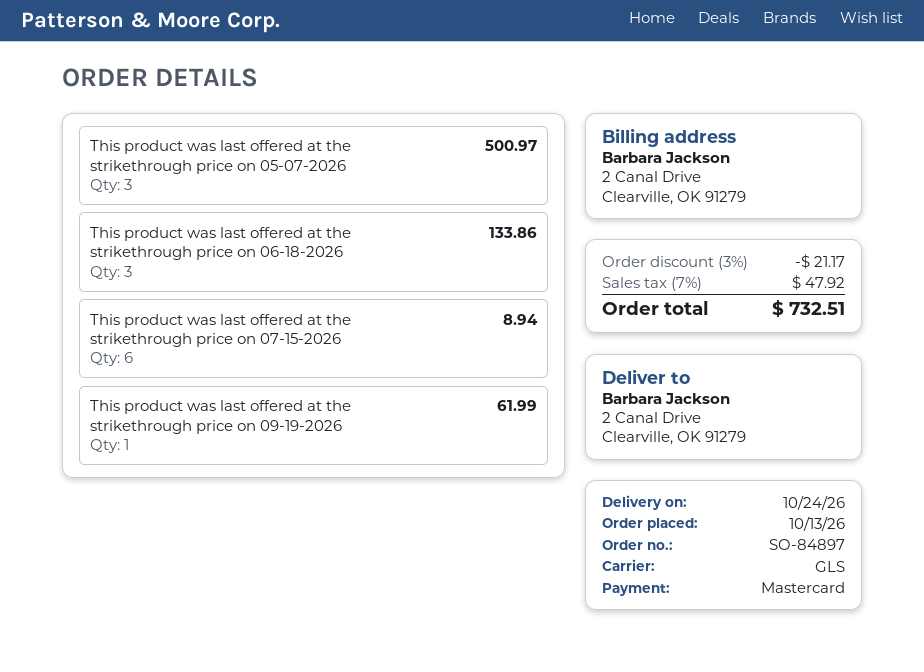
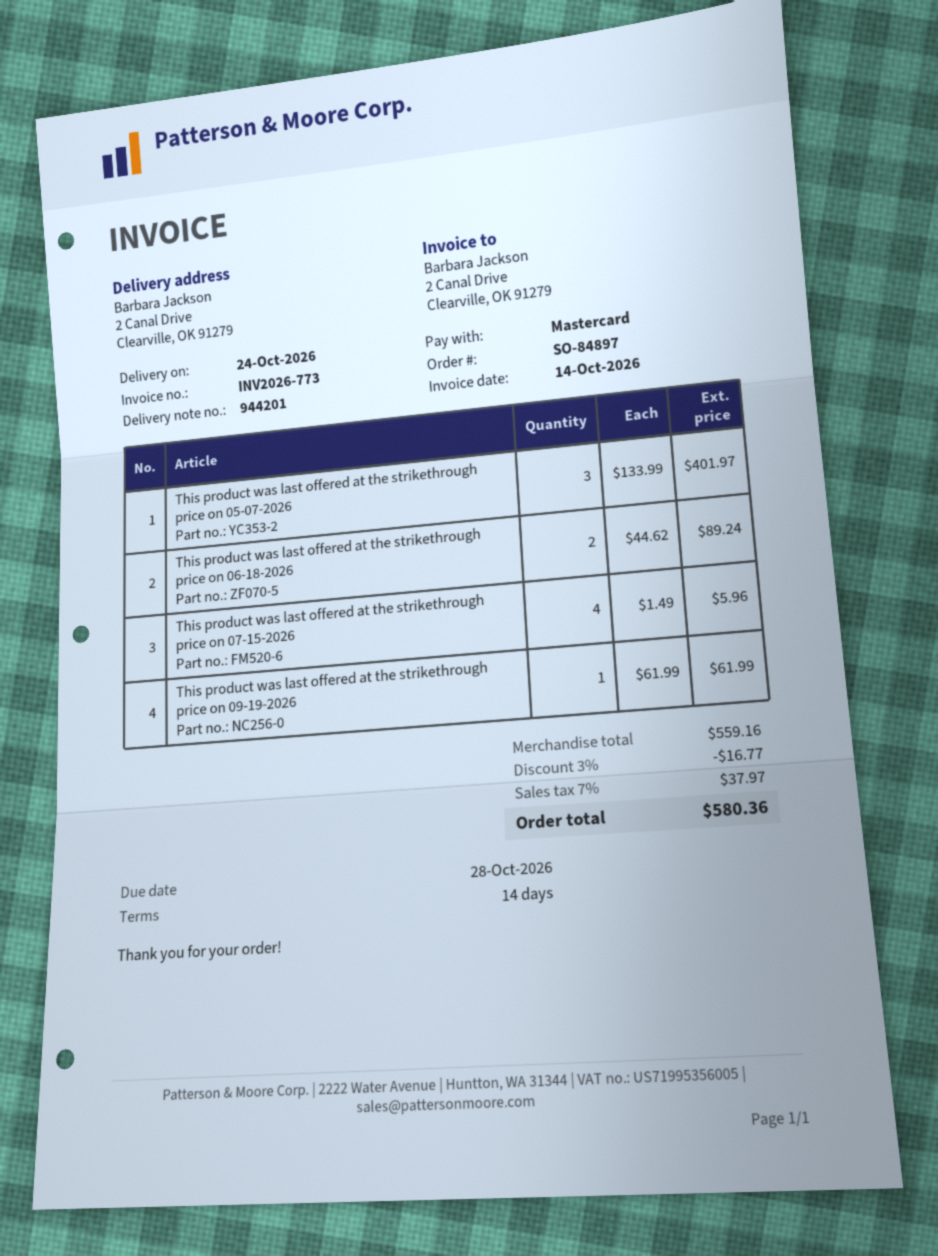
This product was last offered at the strikethrough price on 05-07-2026: 3 for 500.97 -> 3 for 401.97
This product was last offered at the strikethrough price on 06-18-2026: 3 for 133.86 -> 2 for 89.24
This product was last offered at the strikethrough price on 07-15-2026: 6 for 8.94 -> 4 for 5.96
discount: 3% = 21.17 -> 3% = 16.77
tax: 7% = 47.92 -> 7% = 37.97
total: 732.51 -> 580.36

